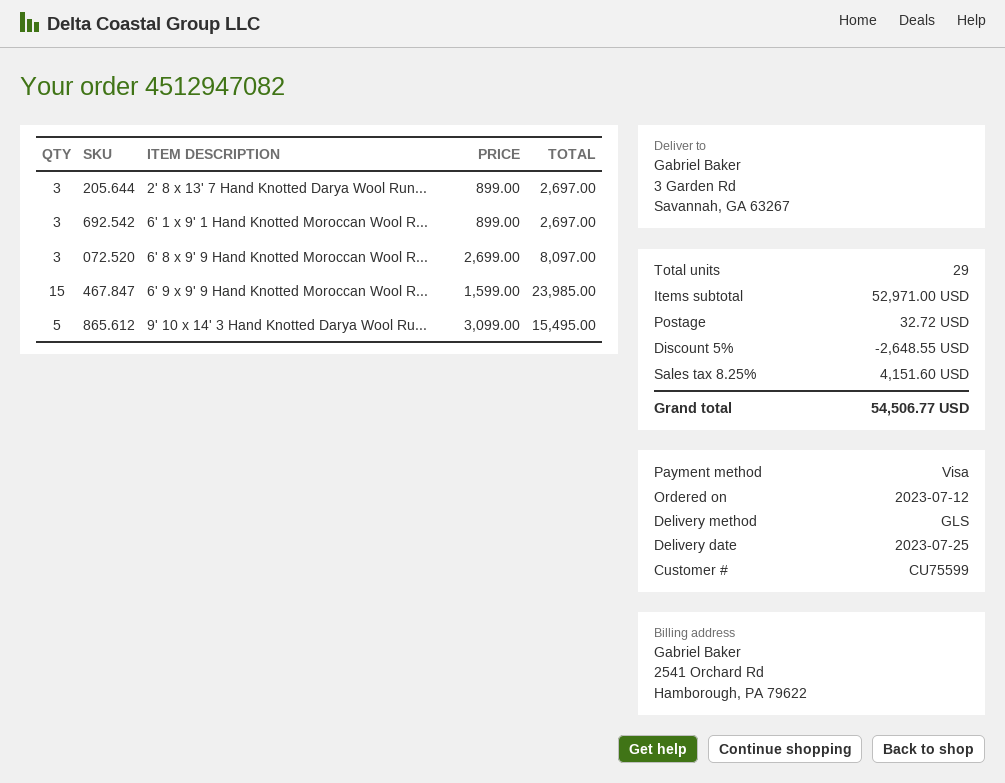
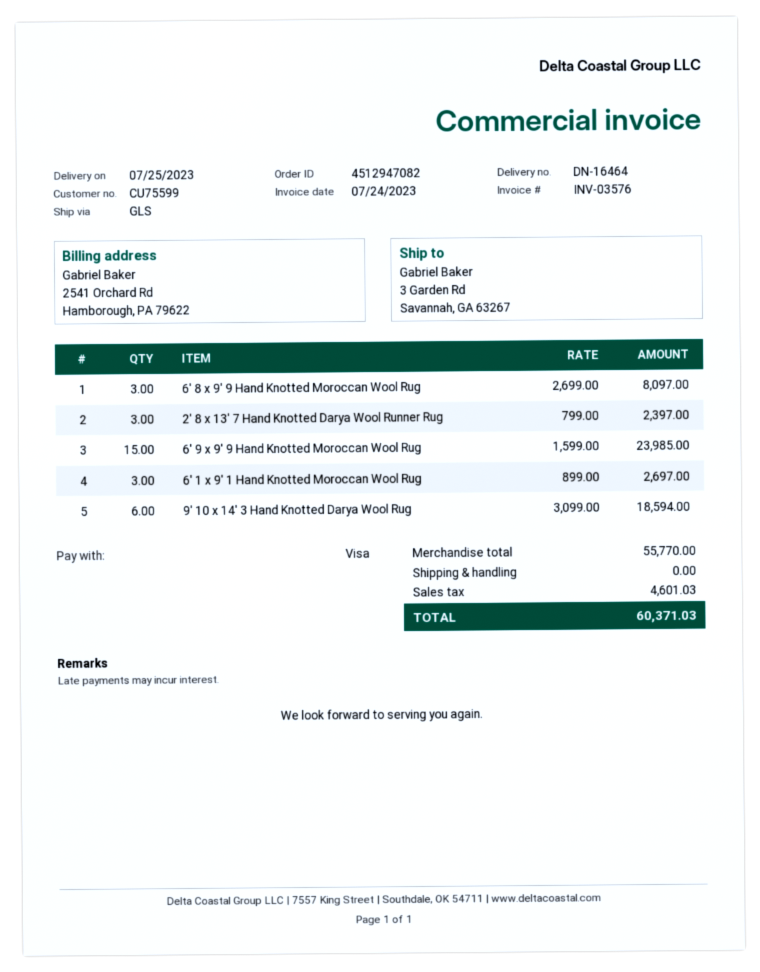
2' 8 x 13' 7 Hand Knotted Darya Wool Run...: 3 x 899.00 = 2697.00 -> 3 x 799.00 = 2397.00
9' 10 x 14' 3 Hand Knotted Darya Wool Ru...: 5 x 3099.00 = 15495.00 -> 6 x 3099.00 = 18594.00
subtotal: 52971.00 -> 55770.00
discount: 5% = 2648.55 -> none
shipping: 32.72 -> 0.00
tax: 4151.60 -> 4601.03
total: 54506.77 -> 60371.03

